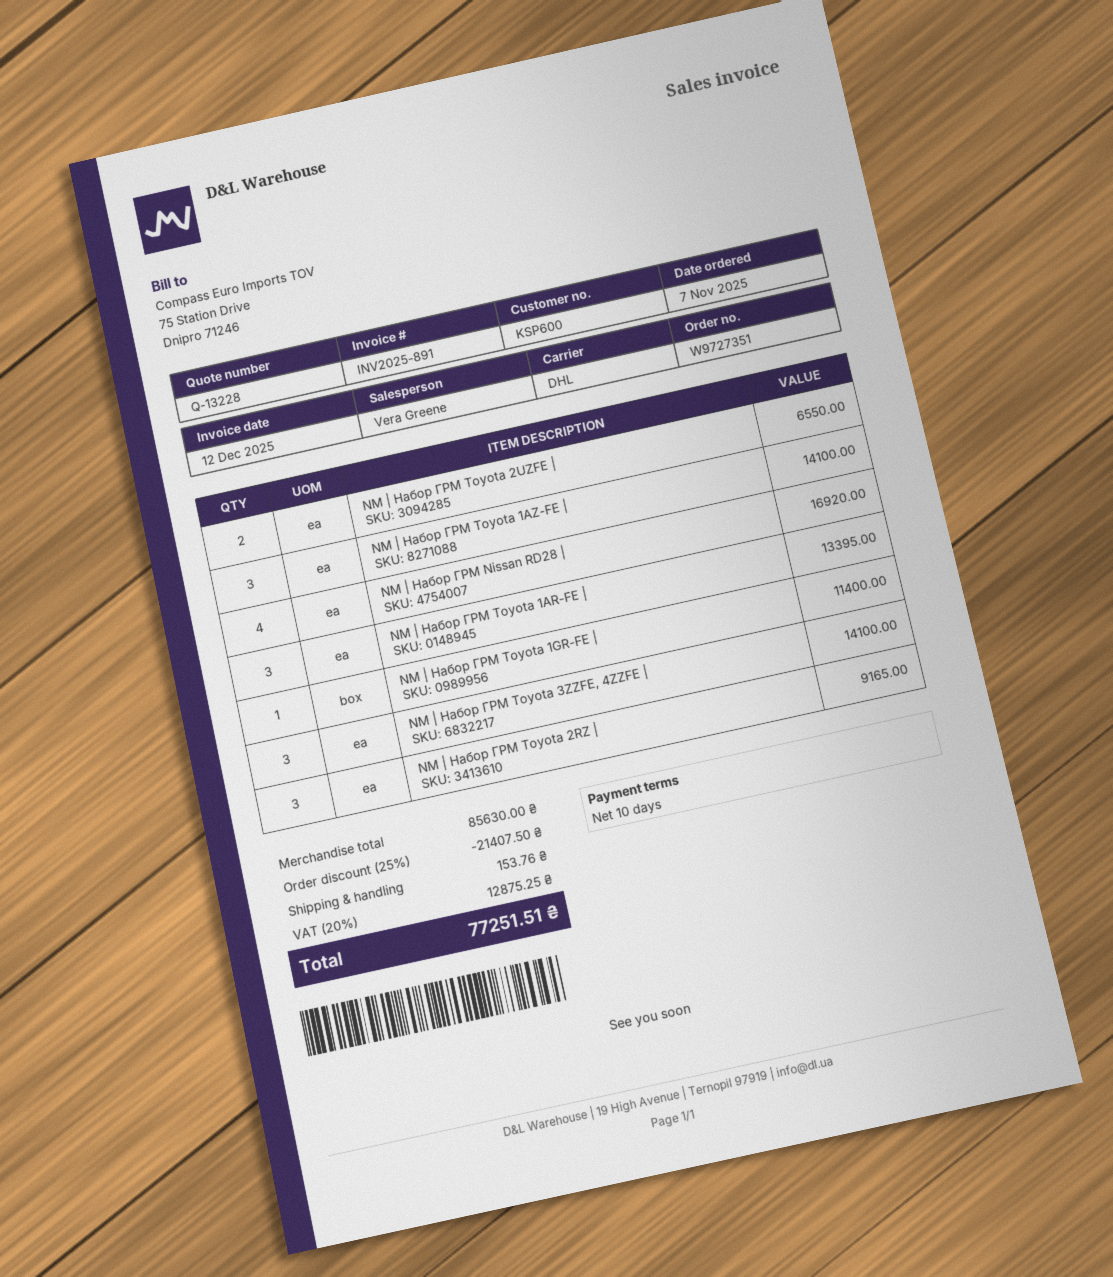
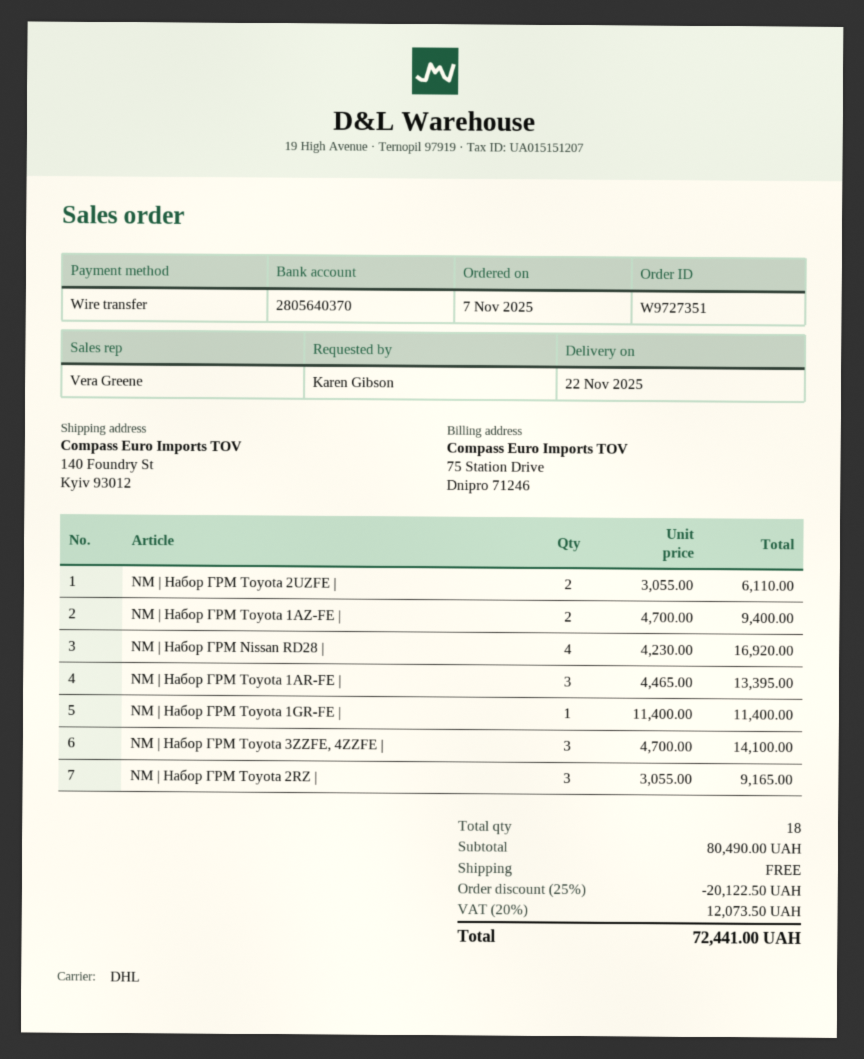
NM | Набор ГРМ Toyota 2UZFE |: 2 for 6550.00 -> 2 for 6110.00
NM | Набор ГРМ Toyota 1AZ-FE |: 3 for 14100.00 -> 2 for 9400.00
subtotal: 85630.00 -> 80490.00
discount: 25% = 21407.50 -> 25% = 20122.50
shipping: 153.76 -> 0.00
tax: 20% = 12875.25 -> 20% = 12073.50
total: 77251.51 -> 72441.00

